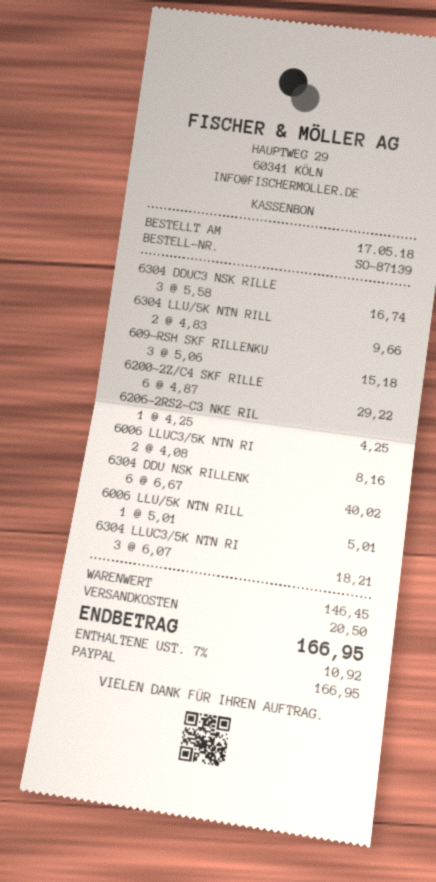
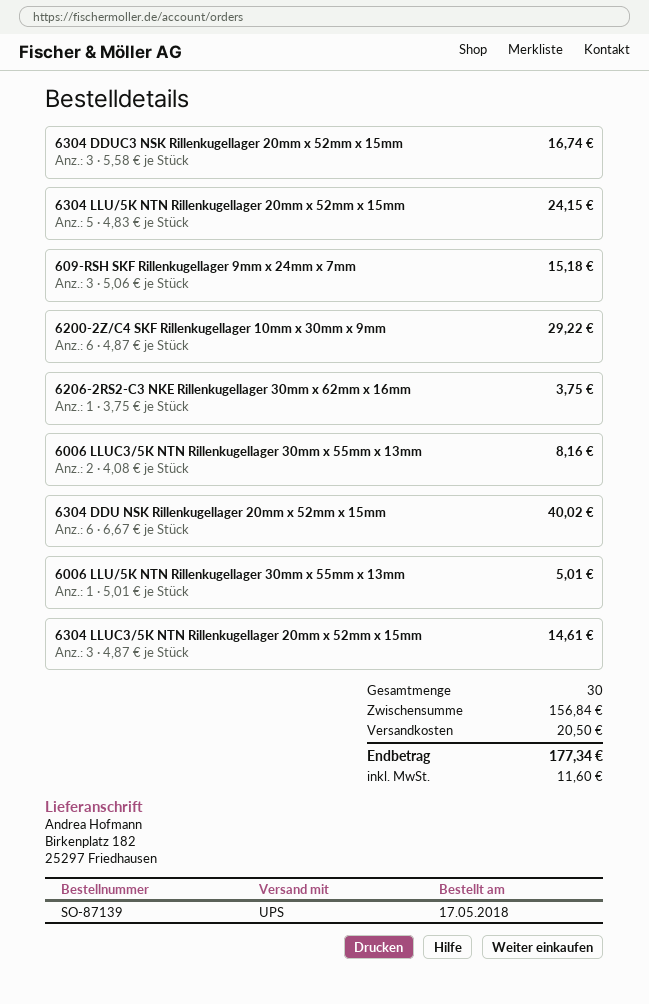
6304 LLU/5K NTN RILL: 2 x 4.83 = 9.66 -> 5 x 4.83 = 24.15
6206-2RS2-C3 NKE RIL: 1 x 4.25 = 4.25 -> 1 x 3.75 = 3.75
6304 LLUC3/5K NTN RI: 3 x 6.07 = 18.21 -> 3 x 4.87 = 14.61
subtotal: 146.45 -> 156.84
tax: 10.92 -> 11.60
total: 166.95 -> 177.34

